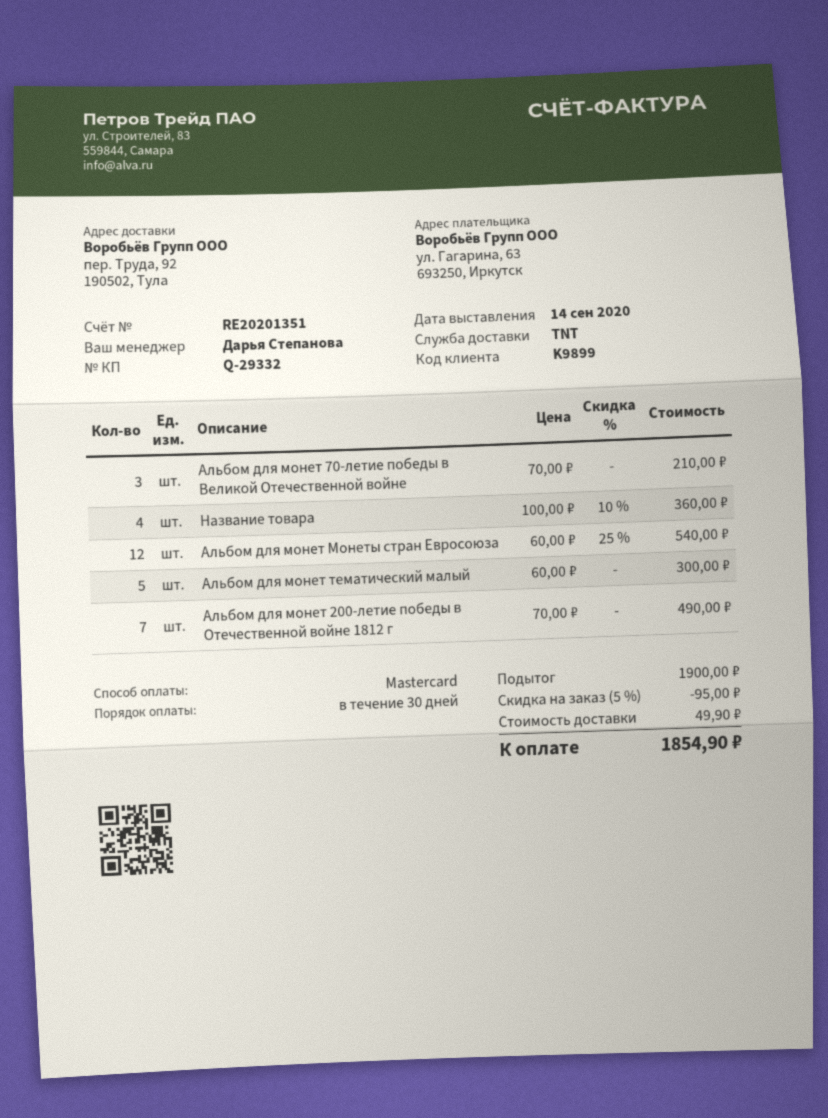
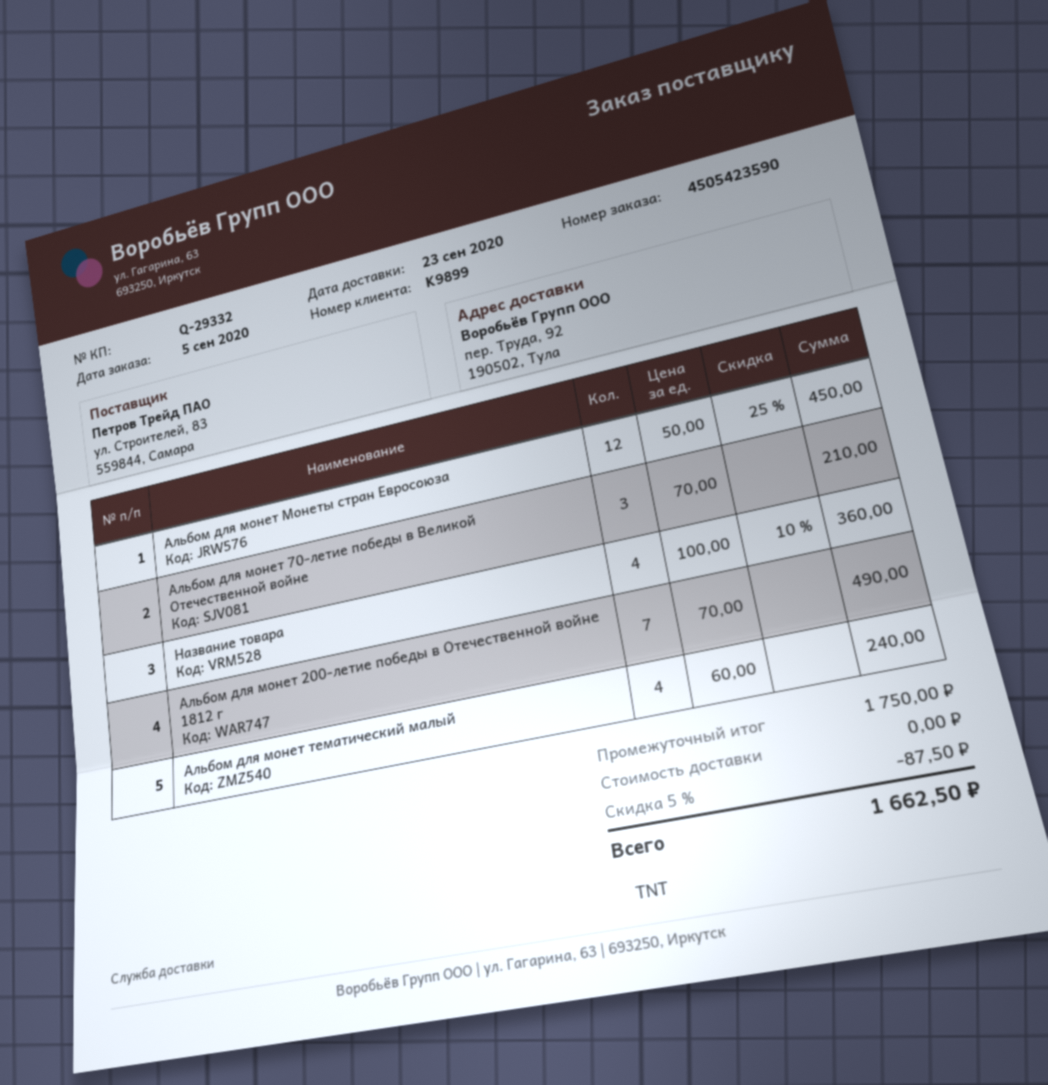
Альбом для монет Монеты стран Евросоюза: 12 x 60.00 - 25% = 540.00 -> 12 x 50.00 - 25% = 450.00
Альбом для монет тематический малый: 5 x 60.00 = 300.00 -> 4 x 60.00 = 240.00
subtotal: 1900.00 -> 1750.00
discount: 5% = 95.00 -> 5% = 87.50
shipping: 49.90 -> 0.00
total: 1854.90 -> 1662.50

